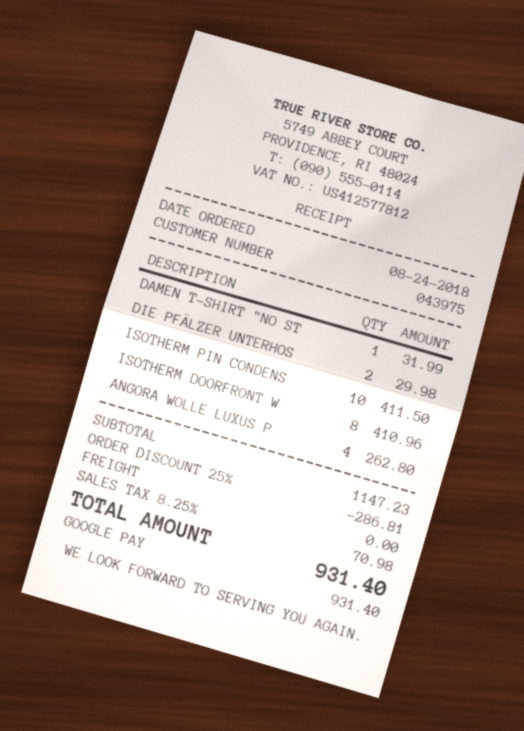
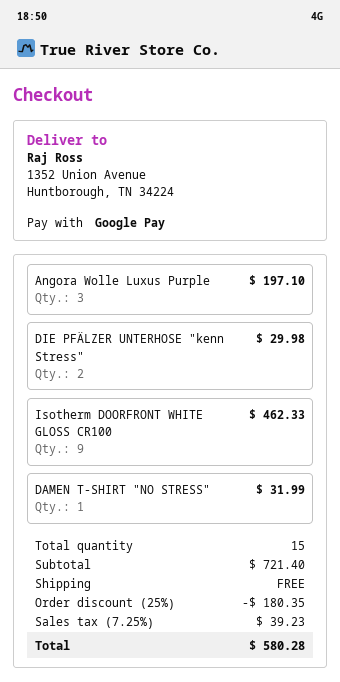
ISOTHERM PIN CONDENS: 10 for 411.50 -> none
ISOTHERM DOORFRONT W: 8 for 410.96 -> 9 for 462.33
ANGORA WOLLE LUXUS P: 4 for 262.80 -> 3 for 197.10
subtotal: 1147.23 -> 721.40
discount: 25% = 286.81 -> 25% = 180.35
tax: 8.25% = 70.98 -> 7.25% = 39.23
total: 931.40 -> 580.28

